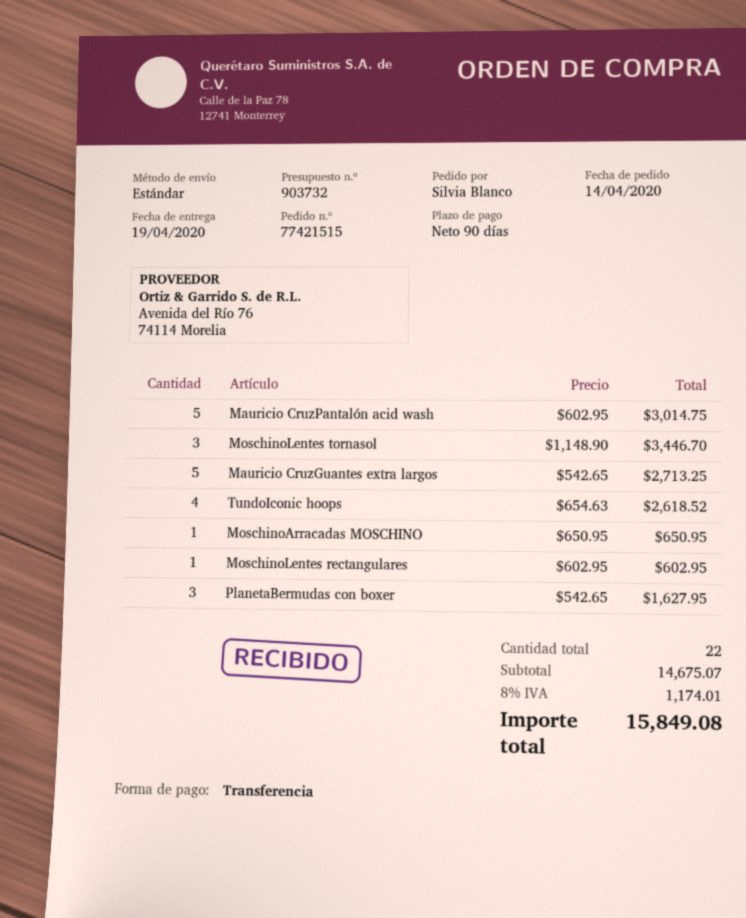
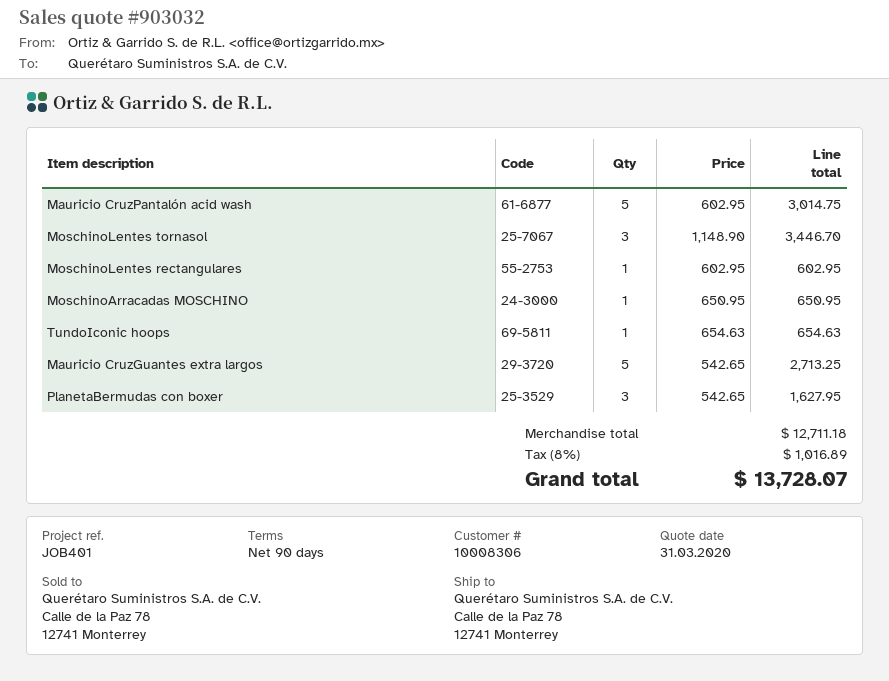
quote number: 903732 -> 903032
TundoIconic hoops: 4 x 654.63 = 2618.52 -> 1 x 654.63 = 654.63
subtotal: 14675.07 -> 12711.18
tax: 8% = 1174.01 -> 8% = 1016.89
total: 15849.08 -> 13728.07

